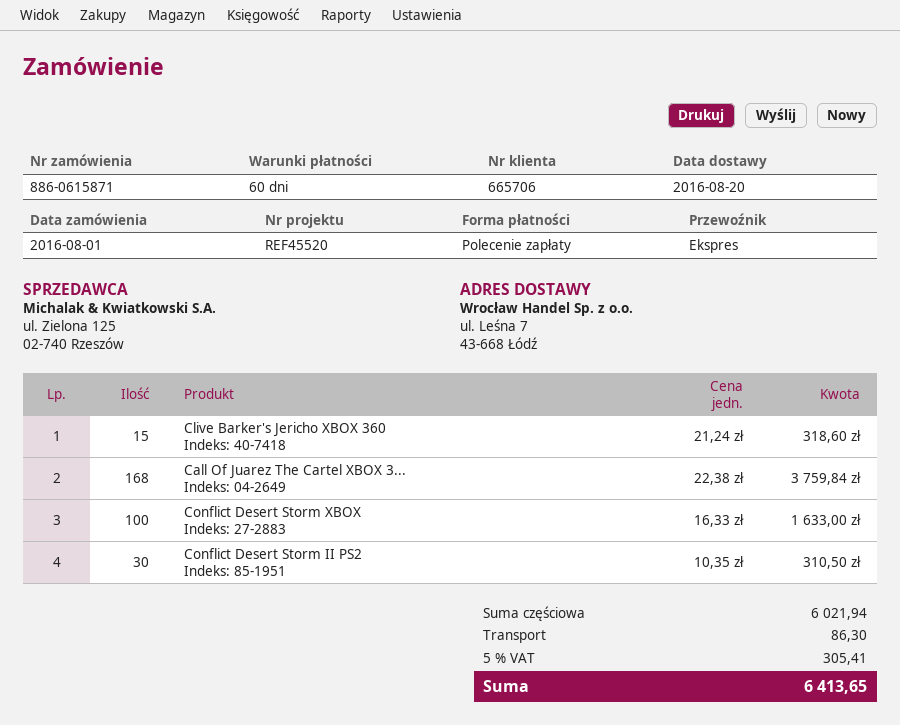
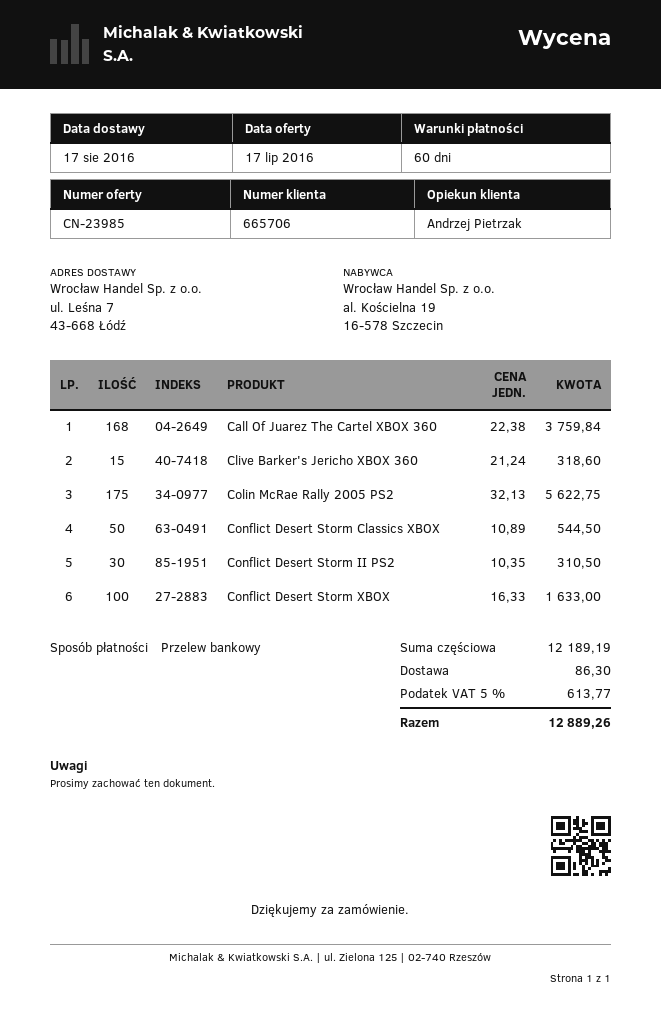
delivery date: 2016-08-20 -> 2016-08-17
payment method: direct debit -> bank transfer
Colin McRae Rally 2005 PS2: none -> 175 x 32.13 = 5622.75
Conflict Desert Storm Classics XBOX: none -> 50 x 10.89 = 544.50
subtotal: 6021.94 -> 12189.19
tax: 5% = 305.41 -> 5% = 613.77
total: 6413.65 -> 12889.26

